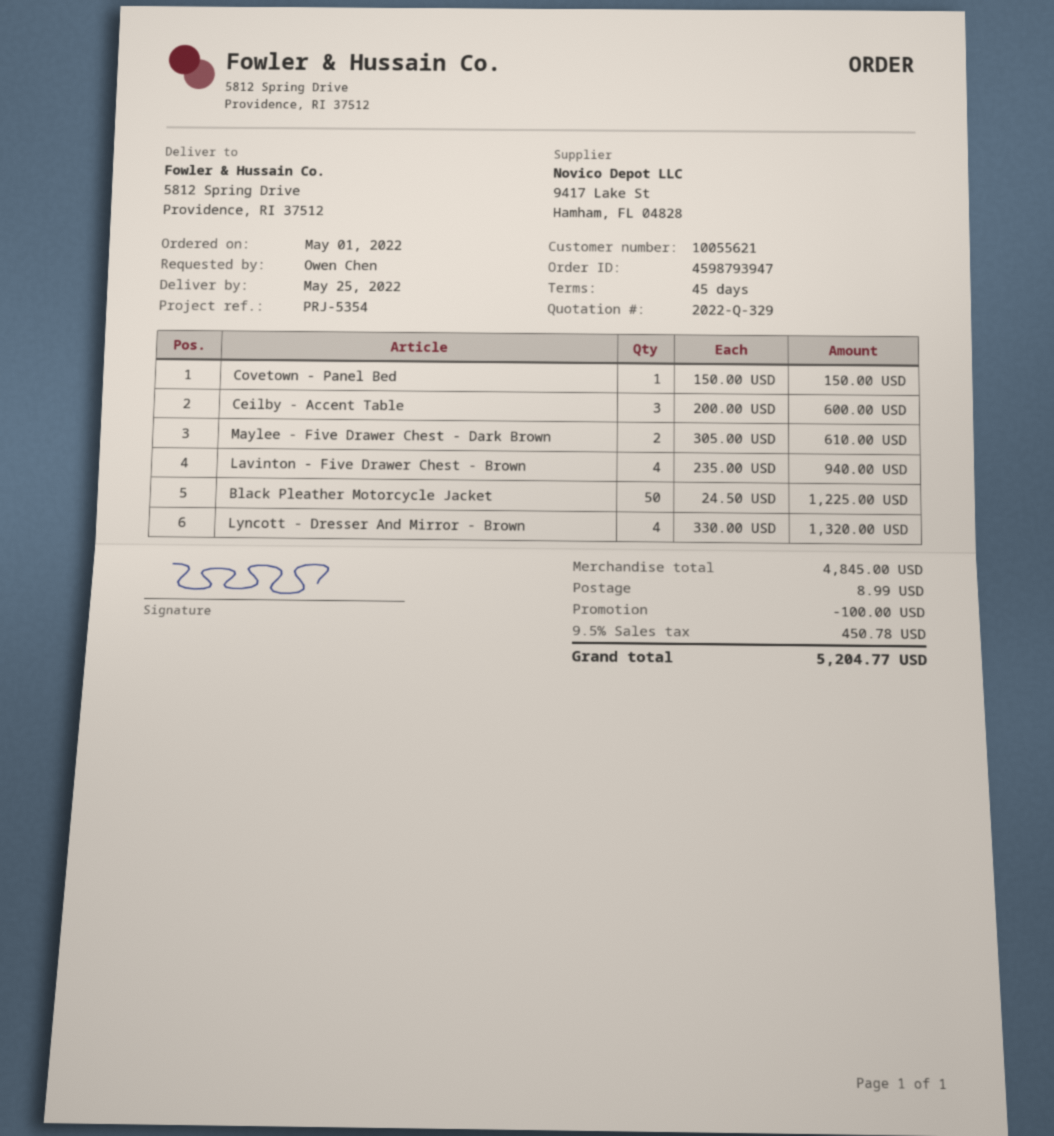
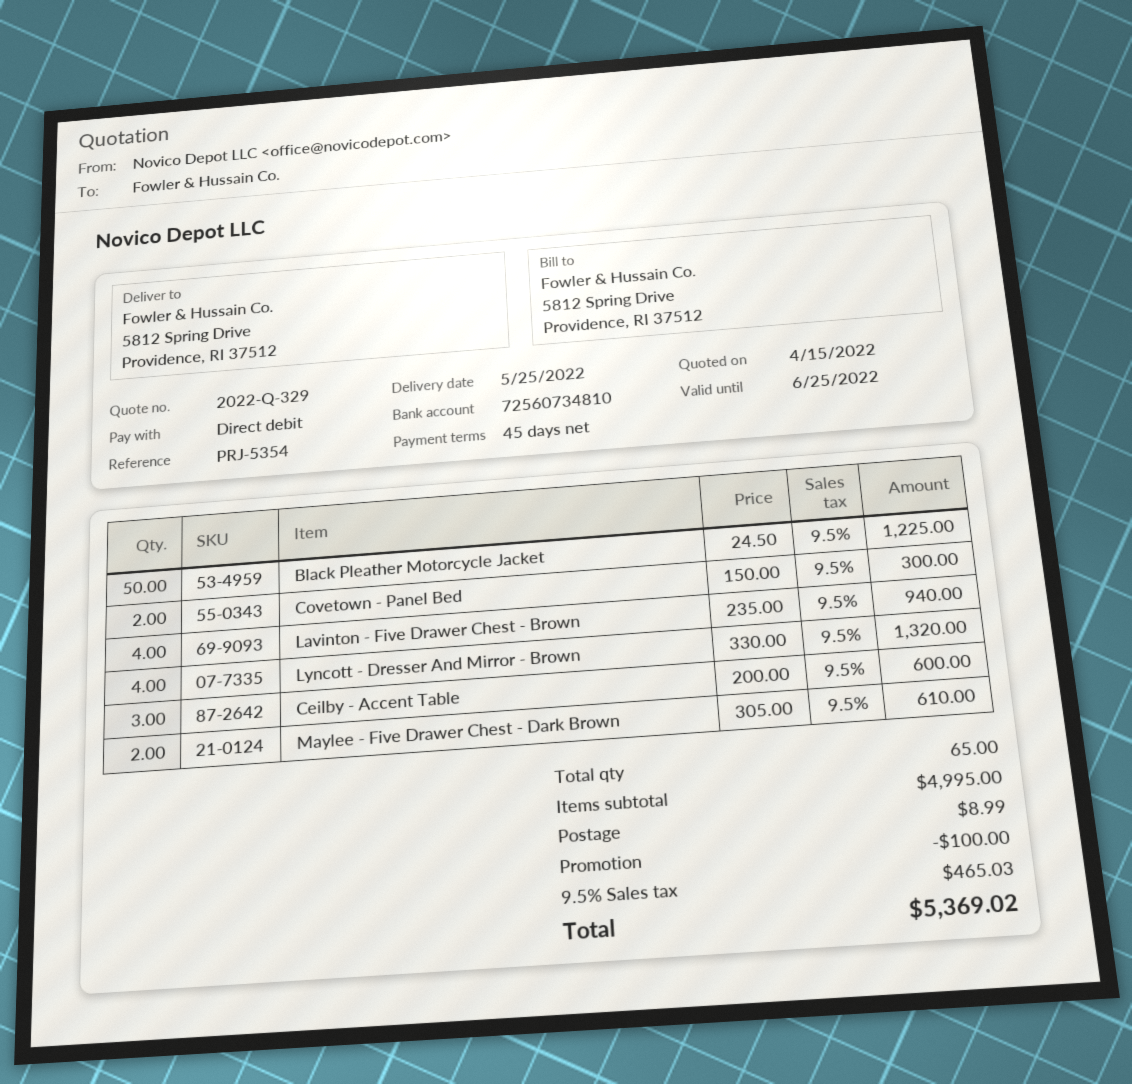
Covetown - Panel Bed: 1 x 150.00 = 150.00 -> 2 x 150.00 = 300.00
subtotal: 4845.00 -> 4995.00
tax: 9.5% = 450.78 -> 9.5% = 465.03
total: 5204.77 -> 5369.02

